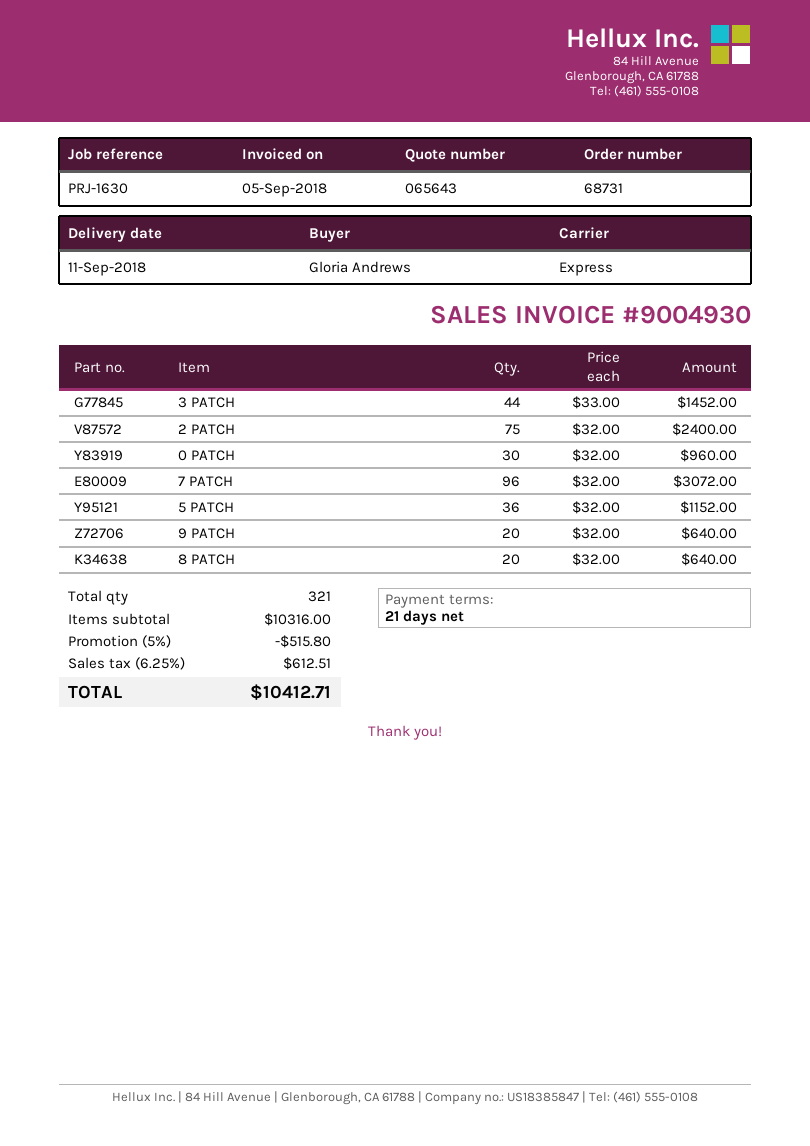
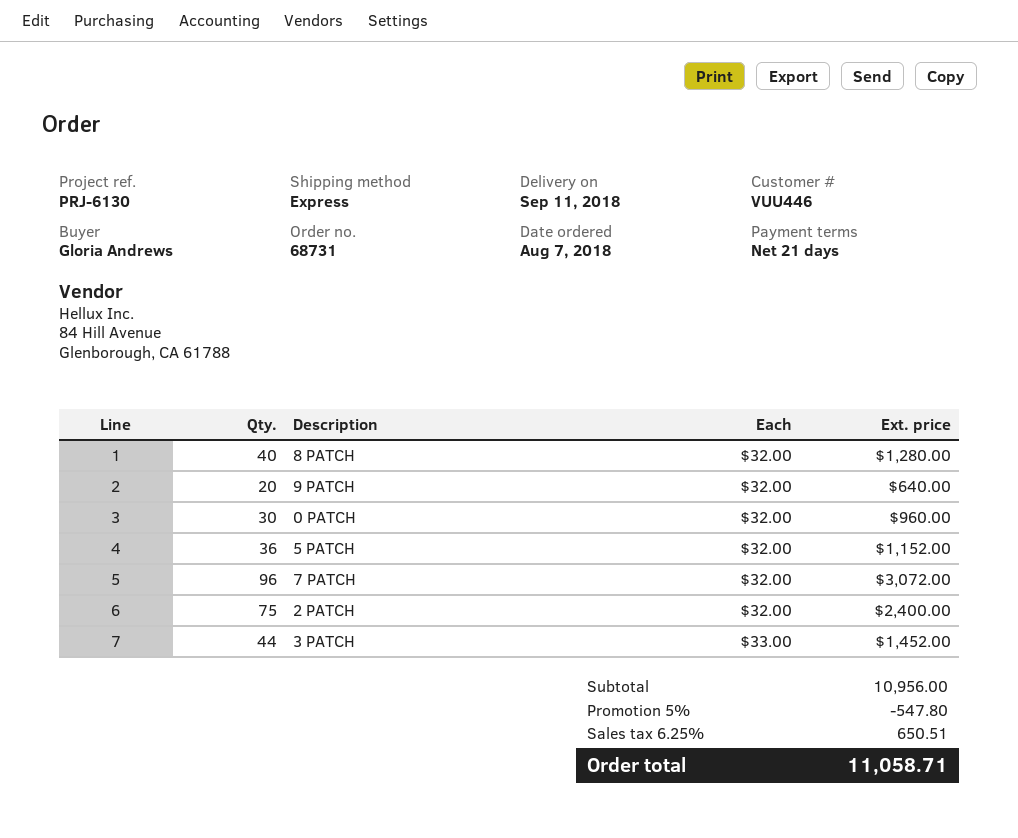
reference: PRJ-1630 -> PRJ-6130
8 PATCH: 20 x 32.00 = 640.00 -> 40 x 32.00 = 1280.00
subtotal: 10316.00 -> 10956.00
discount: 5% = 515.80 -> 5% = 547.80
tax: 6.25% = 612.51 -> 6.25% = 650.51
total: 10412.71 -> 11058.71

